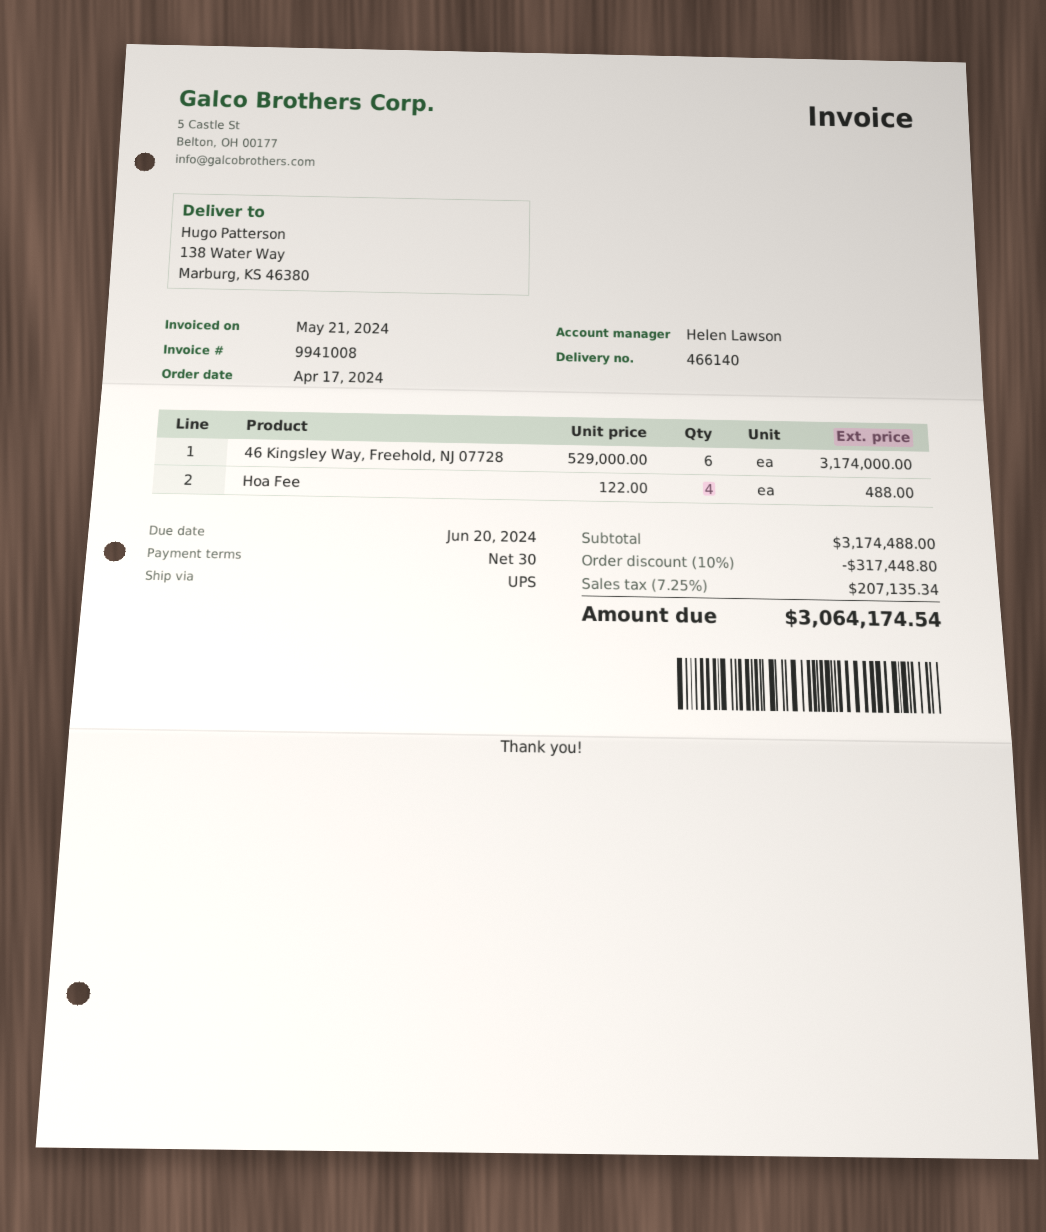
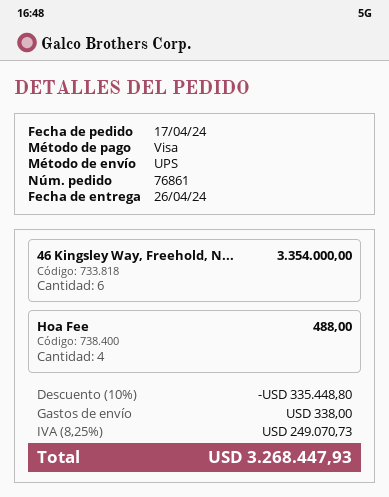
46 Kingsley Way, Freehold, NJ 07728: 6 for 3174000.00 -> 6 for 3354000.00
discount: 10% = 317448.80 -> 10% = 335448.80
shipping: none -> 338.00
tax: 7.25% = 207135.34 -> 8.25% = 249070.73
total: 3064174.54 -> 3268447.93

